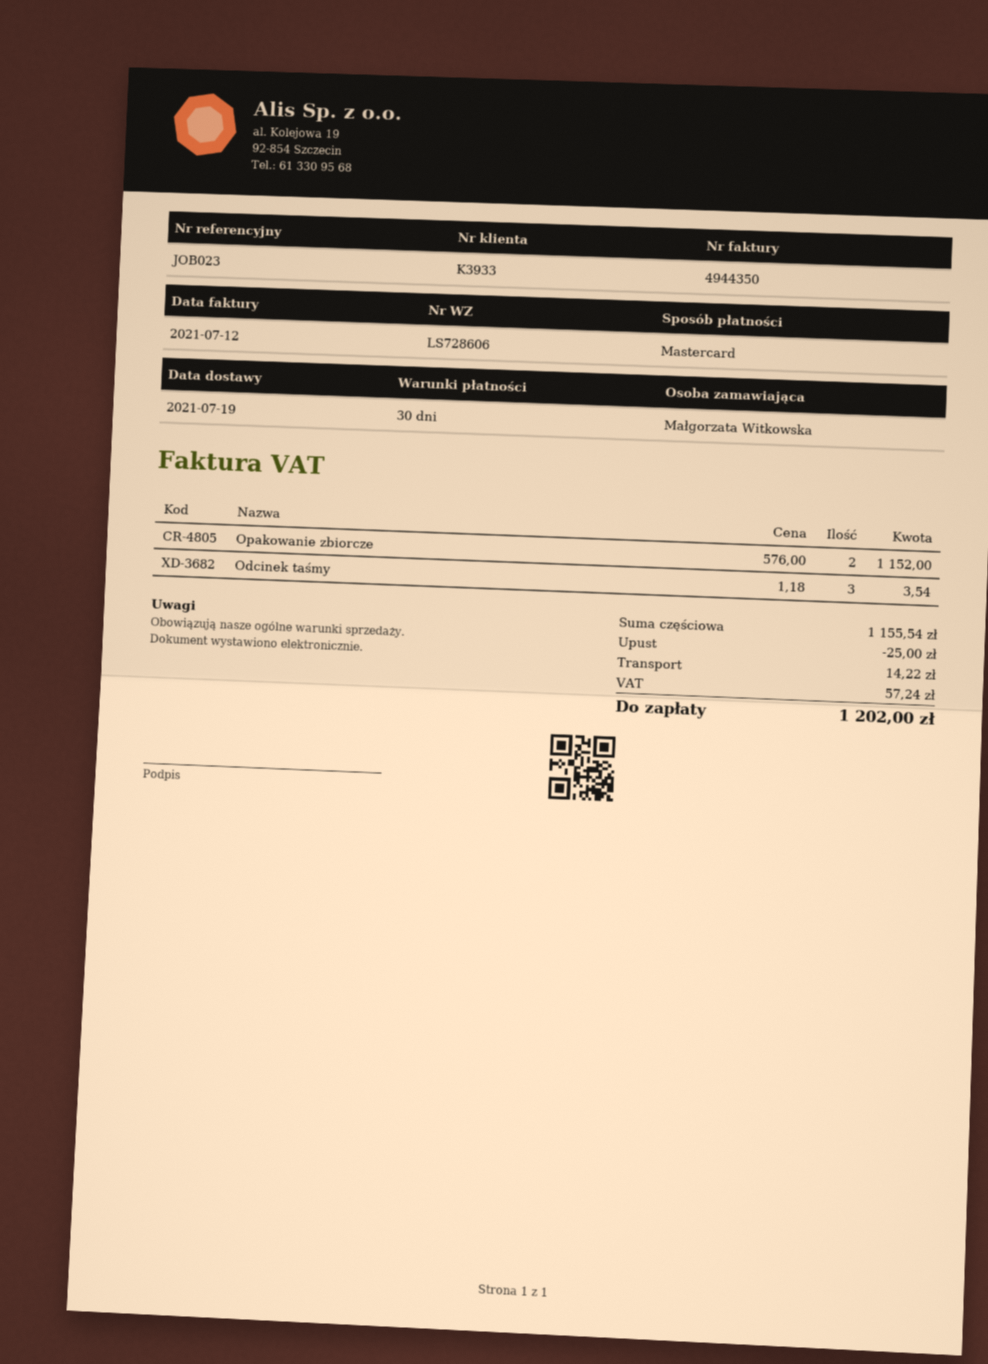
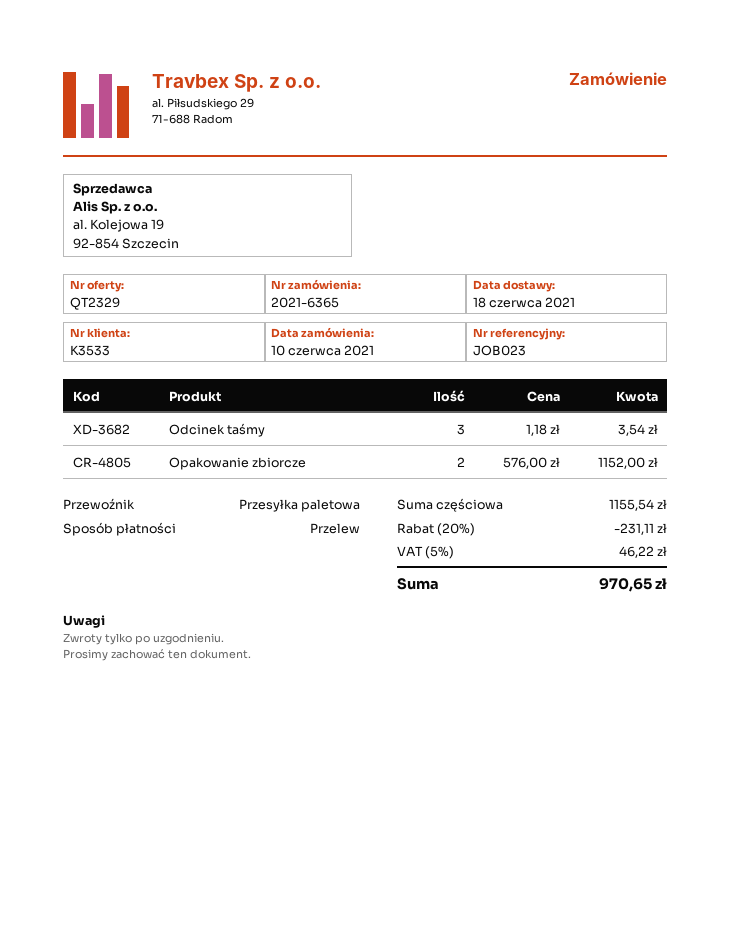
delivery date: 2021-07-19 -> 2021-06-18
customer number: K3933 -> K3533
payment method: Mastercard -> bank transfer
discount: 25.00 -> 231.11
shipping: 14.22 -> none
tax: 57.24 -> 46.22
total: 1202.00 -> 970.65

